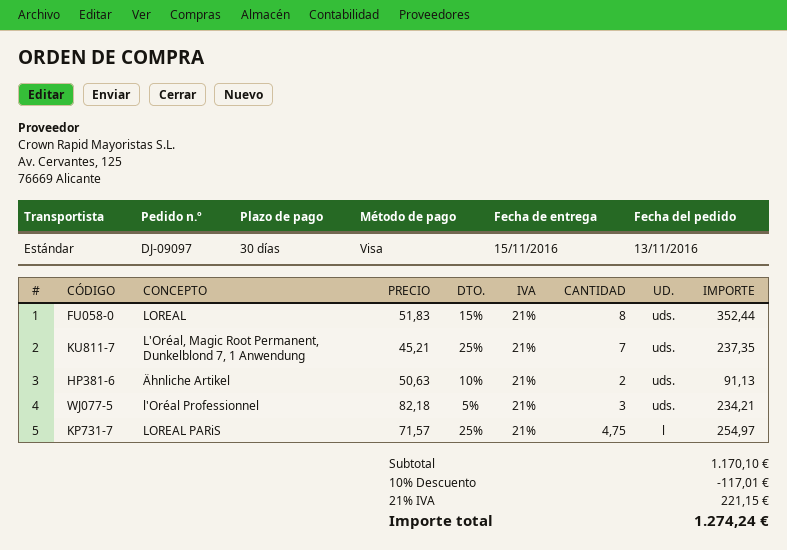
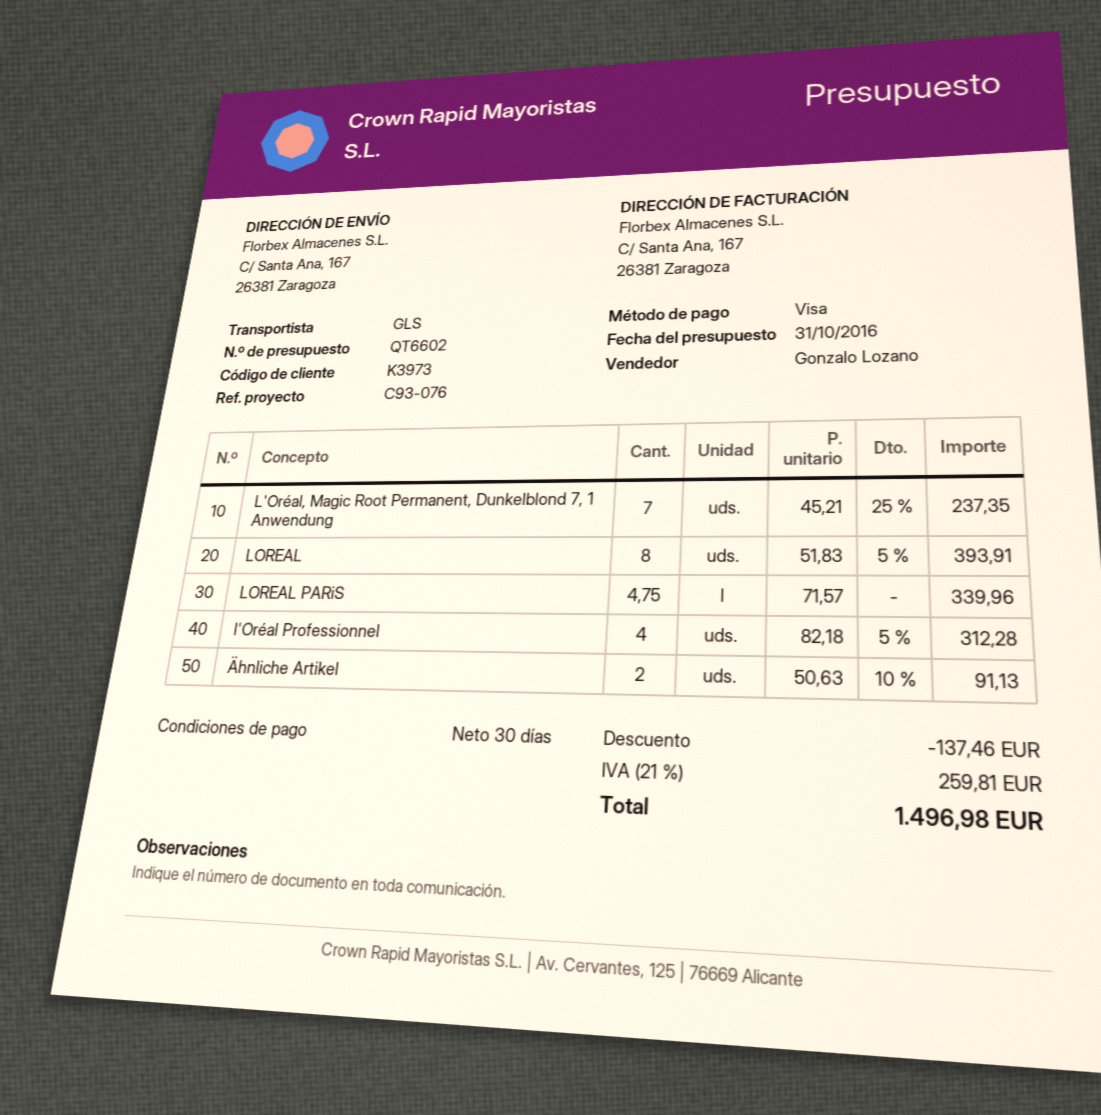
shipping method: standard -> GLS
LOREAL: 8 x 51.83 - 15% = 352.44 -> 8 x 51.83 - 5% = 393.91
l'Oréal Professionnel: 3 x 82.18 - 5% = 234.21 -> 4 x 82.18 - 5% = 312.28
LOREAL PARiS: 4.75 x 71.57 - 25% = 254.97 -> 4.75 x 71.57 = 339.96
discount: 117.01 -> 137.46
tax: 21% = 221.15 -> 21% = 259.81
total: 1274.24 -> 1496.98

